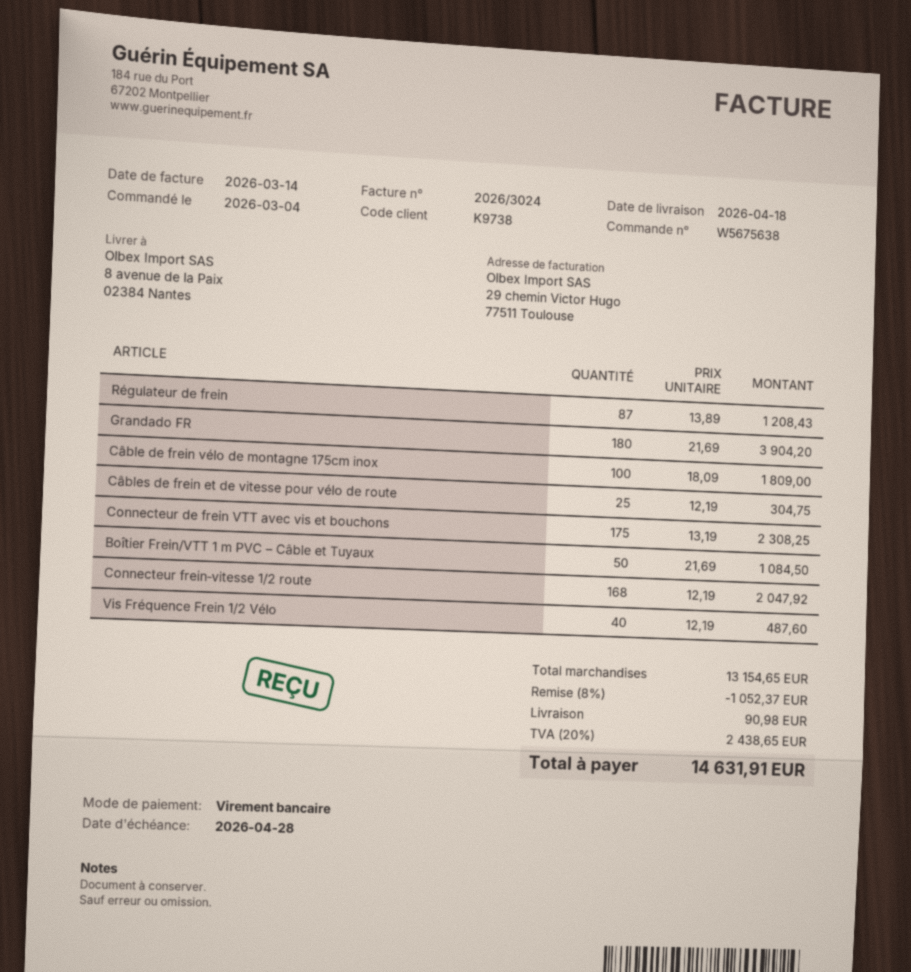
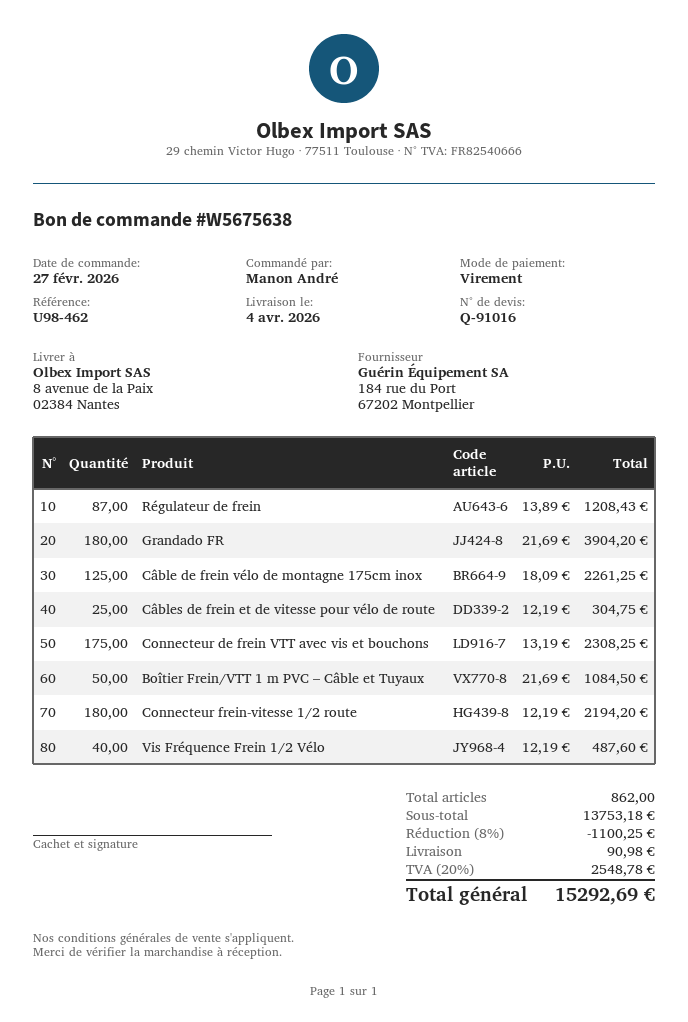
order date: 2026-03-04 -> 2026-02-27
delivery date: 2026-04-18 -> 2026-04-04
Câble de frein vélo de montagne 175cm inox: 100 x 18.09 = 1809.00 -> 125 x 18.09 = 2261.25
Connecteur frein‑vitesse 1/2 route: 168 x 12.19 = 2047.92 -> 180 x 12.19 = 2194.20
subtotal: 13154.65 -> 13753.18
discount: 8% = 1052.37 -> 8% = 1100.25
tax: 20% = 2438.65 -> 20% = 2548.78
total: 14631.91 -> 15292.69

